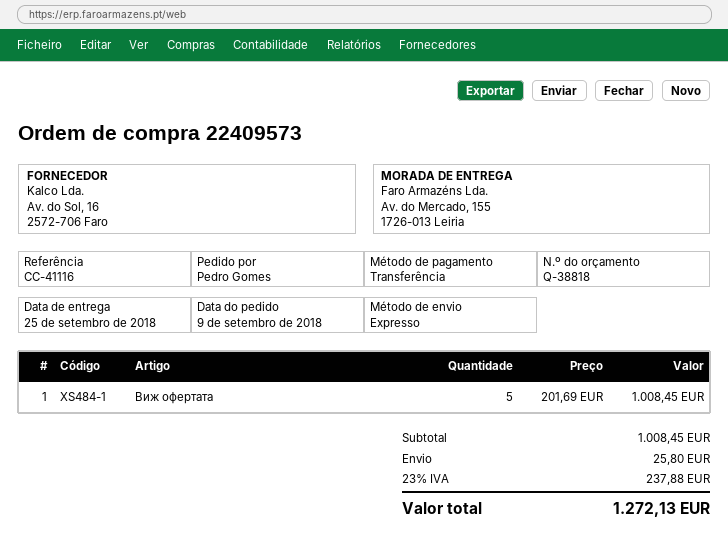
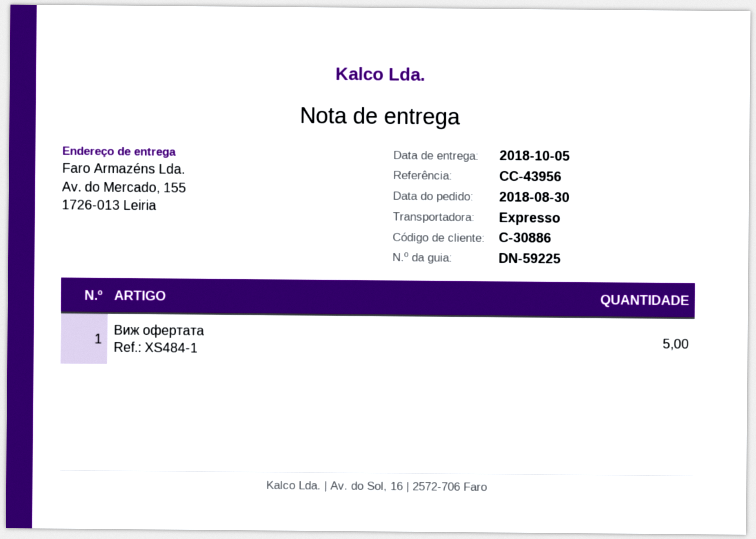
order date: 2018-09-09 -> 2018-08-30
delivery date: 2018-09-25 -> 2018-10-05
reference: CC-41116 -> CC-43956

